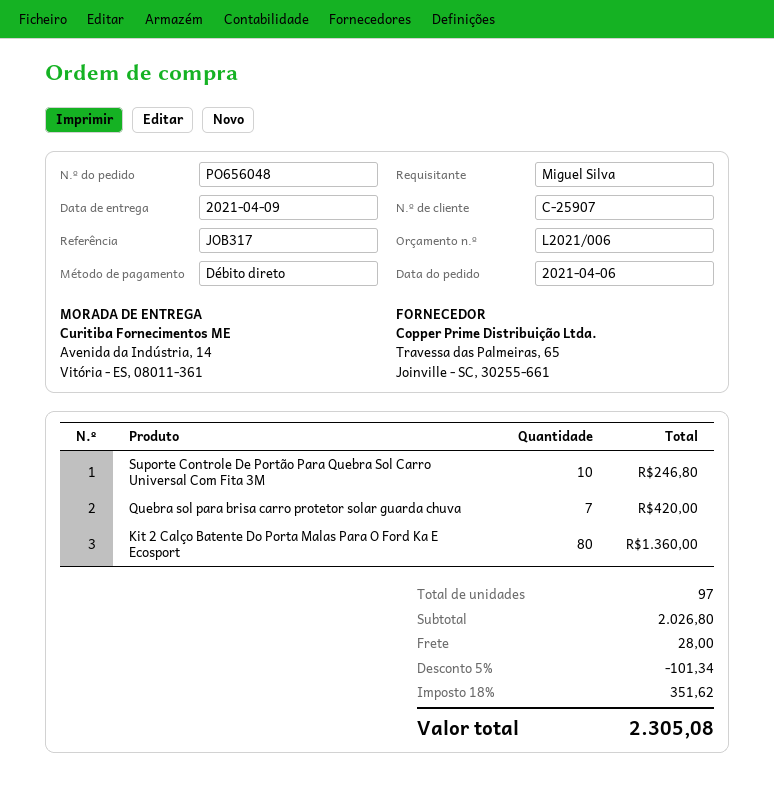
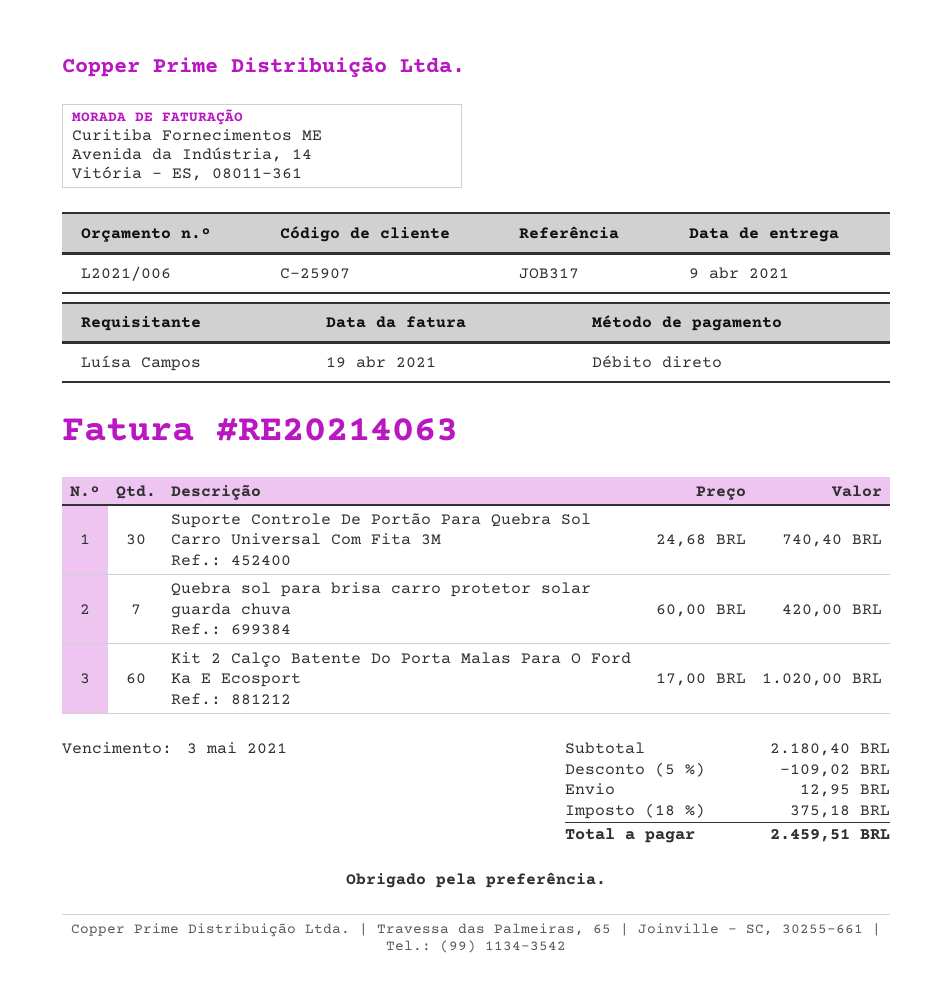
ordered by: Miguel Silva -> Luísa Campos
Suporte Controle De Portão Para Quebra Sol Carro Universal Com Fita 3M: 10 for 246.80 -> 30 for 740.40
Kit 2 Calço Batente Do Porta Malas Para O Ford Ka E Ecosport: 80 for 1360.00 -> 60 for 1020.00
subtotal: 2026.80 -> 2180.40
discount: 5% = 101.34 -> 5% = 109.02
shipping: 28.00 -> 12.95
tax: 18% = 351.62 -> 18% = 375.18
total: 2305.08 -> 2459.51

